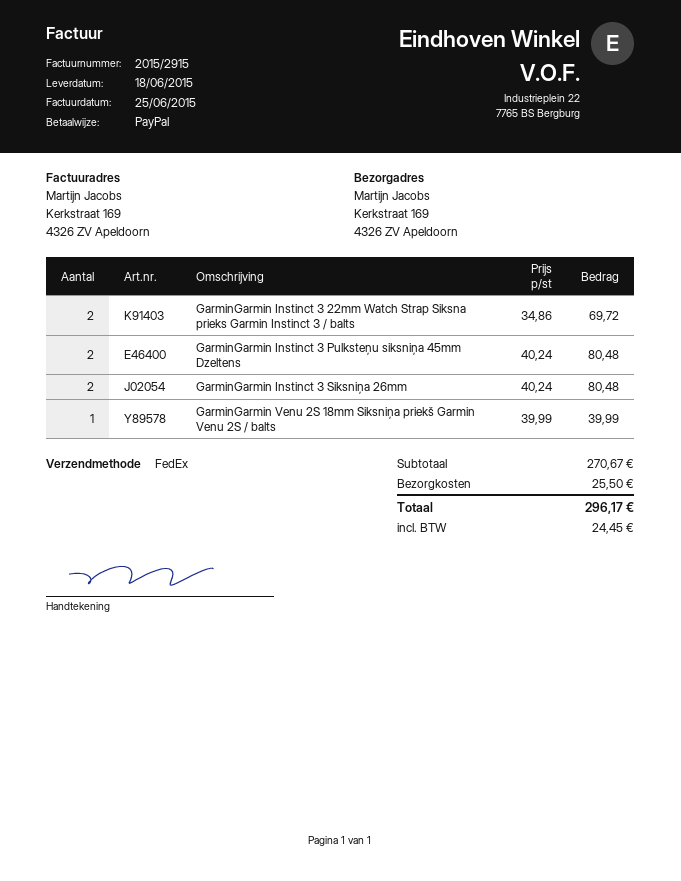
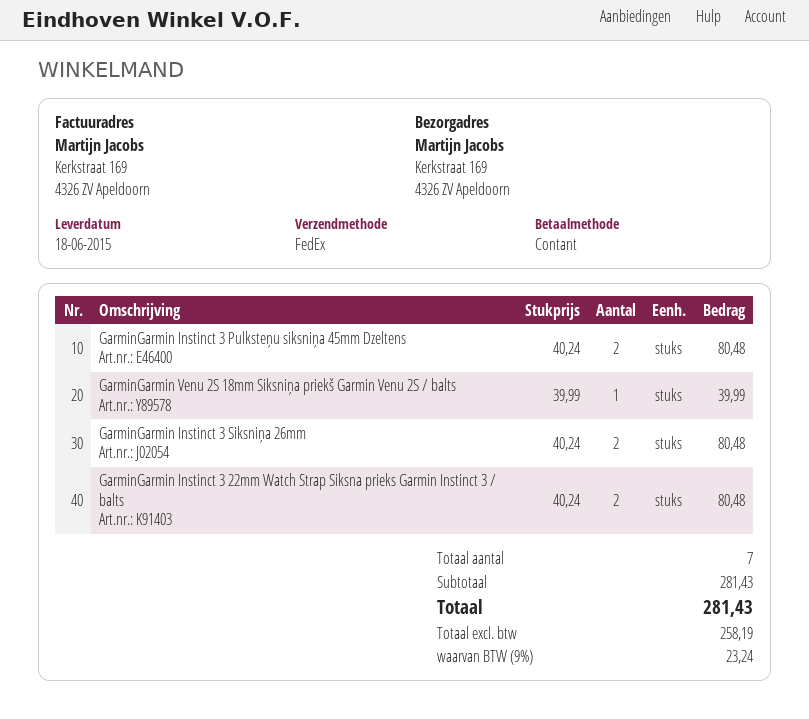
payment method: PayPal -> cash
GarminGarmin Instinct 3 22mm Watch Strap Siksna prieks Garmin Instinct 3 / balts: 2 x 34.86 = 69.72 -> 2 x 40.24 = 80.48
subtotal: 270.67 -> 281.43
shipping: 25.50 -> none
tax: 24.45 -> 23.24
total: 296.17 -> 281.43

